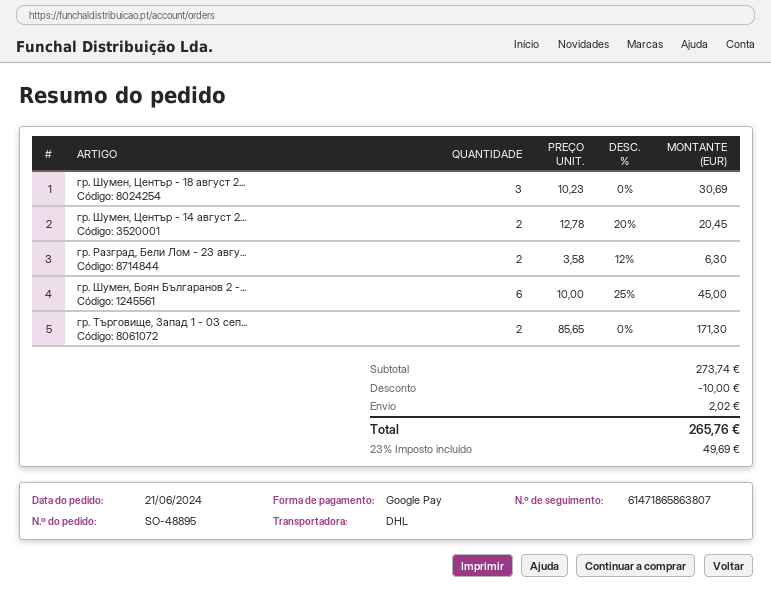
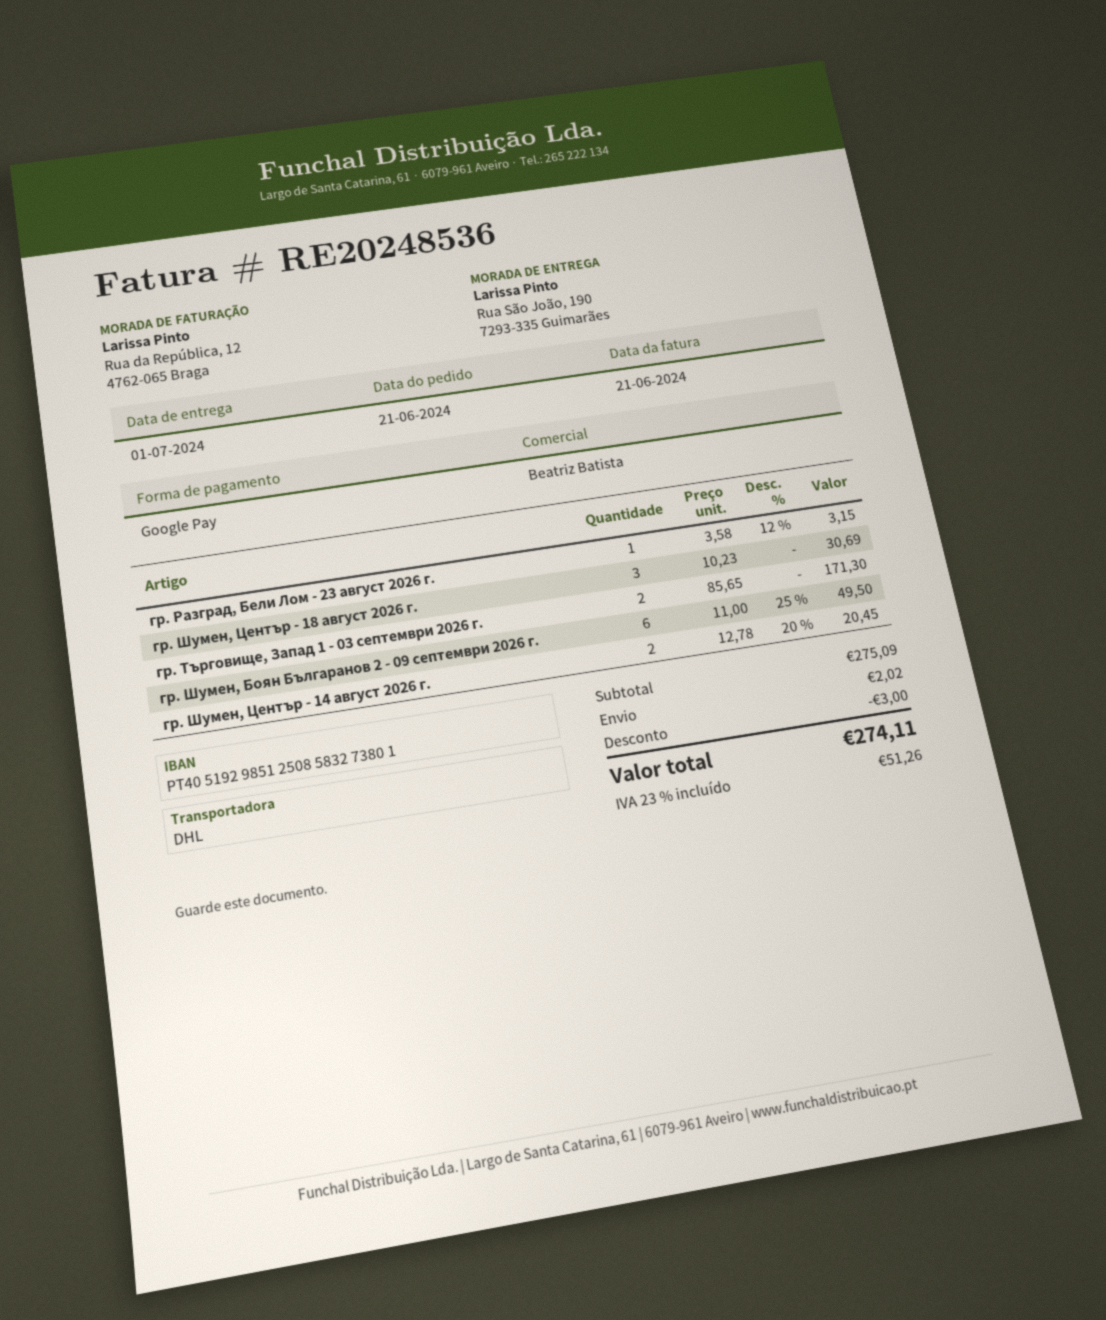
гр. Разград, Бели Лом - 23 авгу...: 2 x 3.58 - 12% = 6.30 -> 1 x 3.58 - 12% = 3.15
гр. Шумен, Боян Българанов 2 -...: 6 x 10.00 - 25% = 45.00 -> 6 x 11.00 - 25% = 49.50
subtotal: 273.74 -> 275.09
discount: 10.00 -> 3.00
tax: 23% = 49.69 -> 23% = 51.26
total: 265.76 -> 274.11

